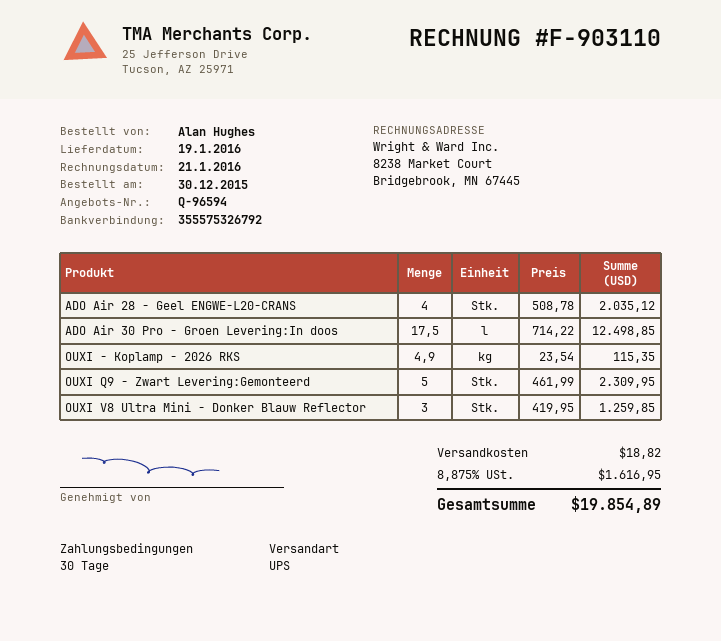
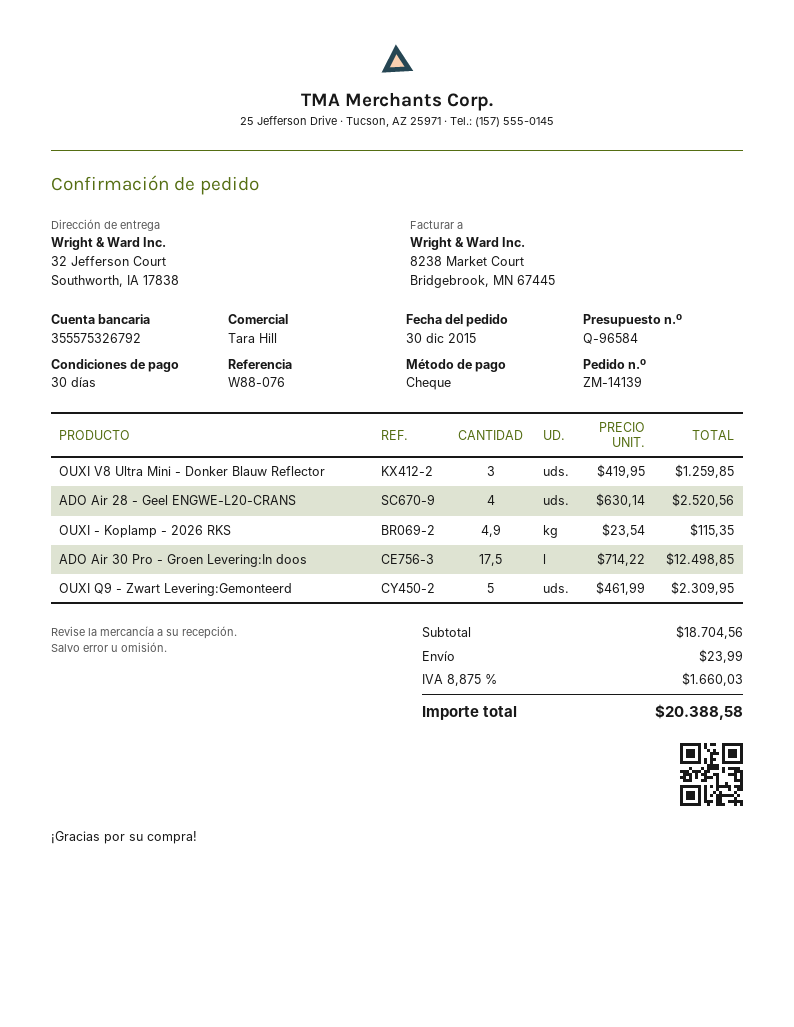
quote number: Q-96594 -> Q-96584
ADO Air 28 - Geel ENGWE-L20-CRANS: 4 x 508.78 = 2035.12 -> 4 x 630.14 = 2520.56
shipping: 18.82 -> 23.99
tax: 8.875% = 1616.95 -> 8.875% = 1660.03
total: 19854.89 -> 20388.58

